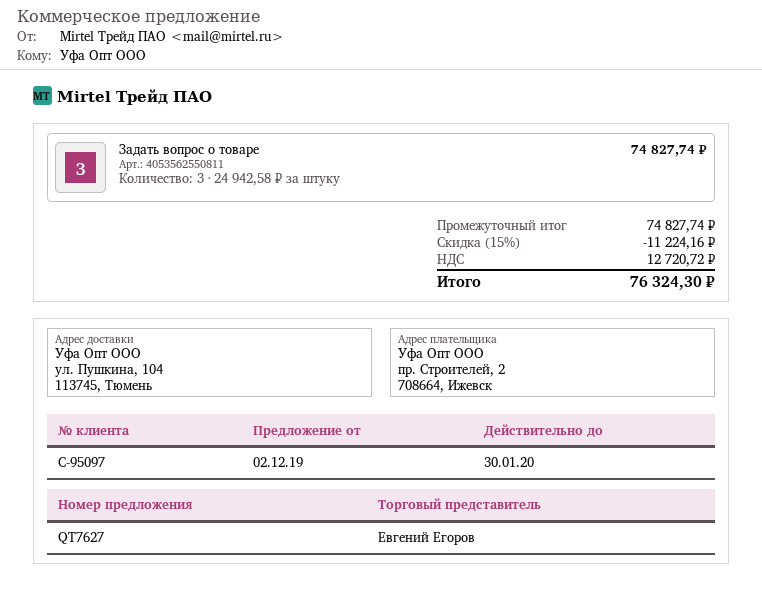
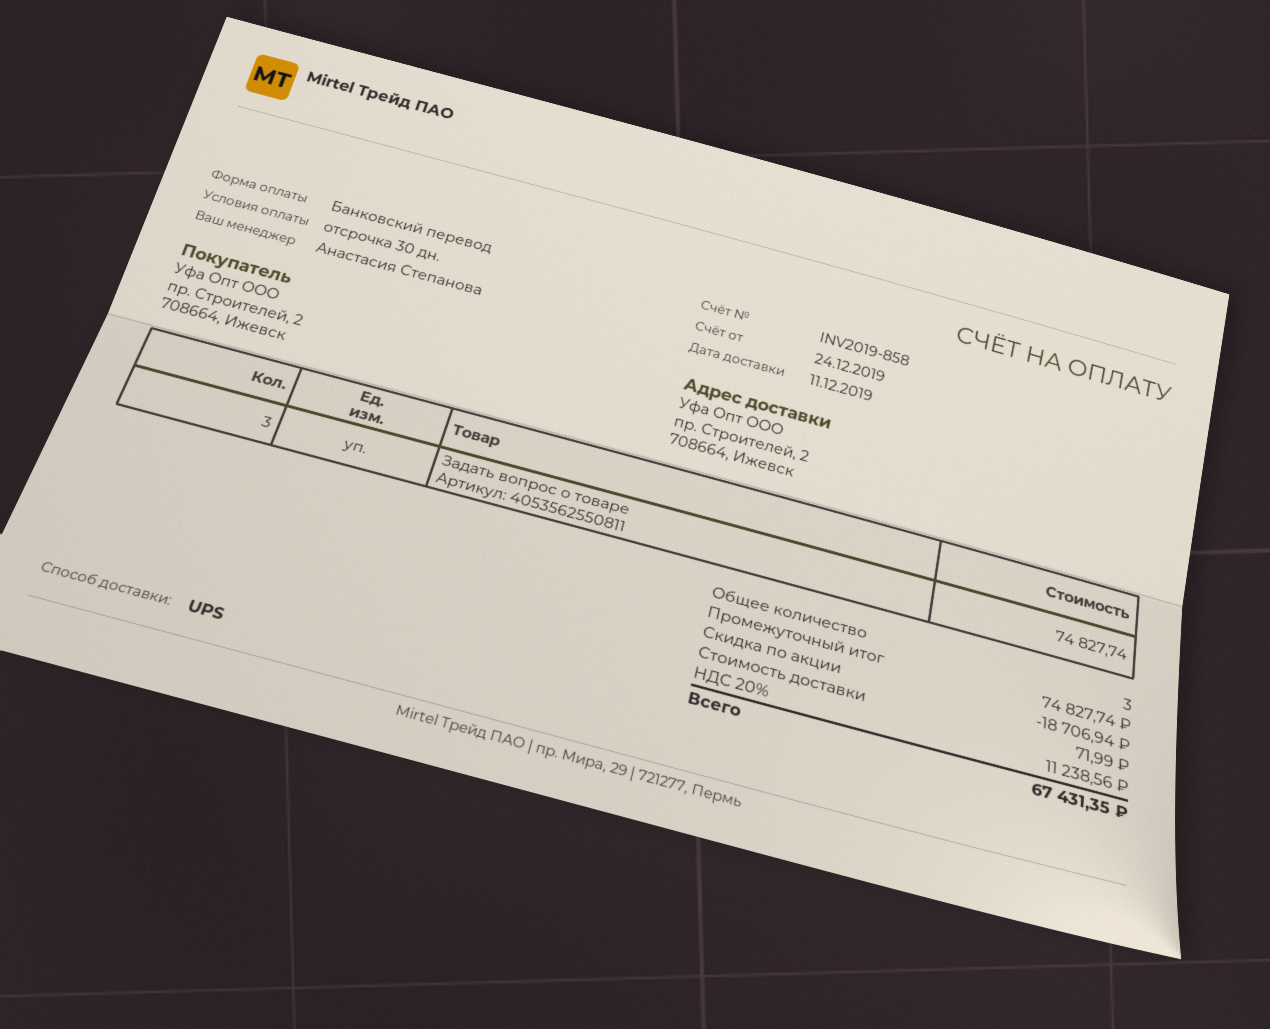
sales rep: Евгений Егоров -> Анастасия Степанова
ship to: ул. Пушкина, 104, 113745, Тюмень -> пр. Строителей, 2, 708664, Ижевск
discount: 11224.16 -> 18706.94
shipping: none -> 71.99
tax: 12720.72 -> 11238.56
total: 76324.30 -> 67431.35

